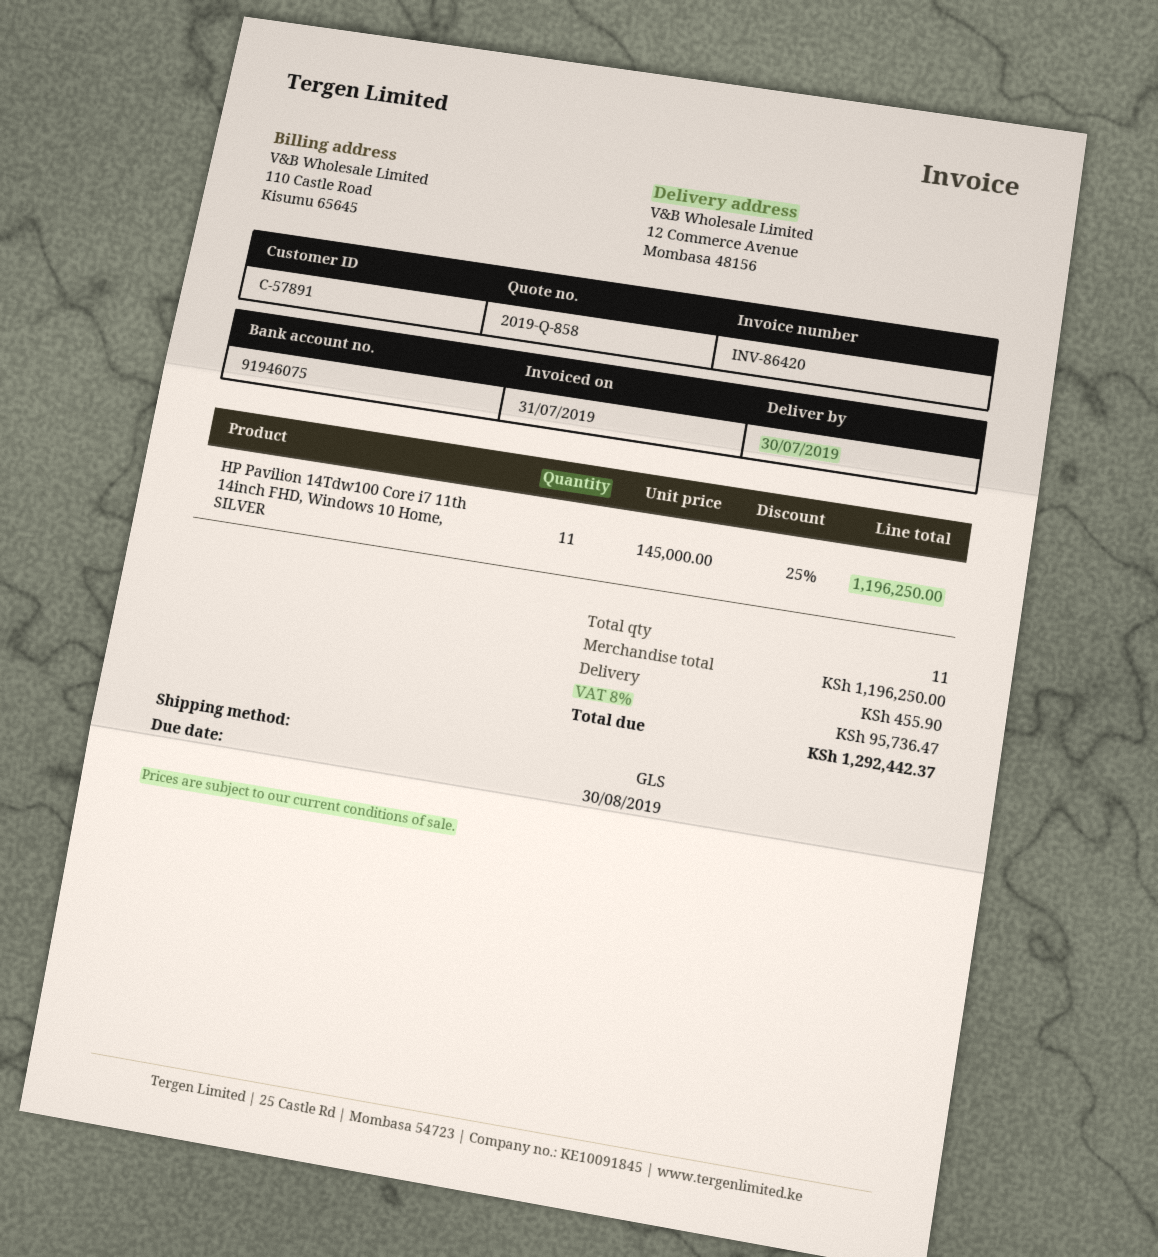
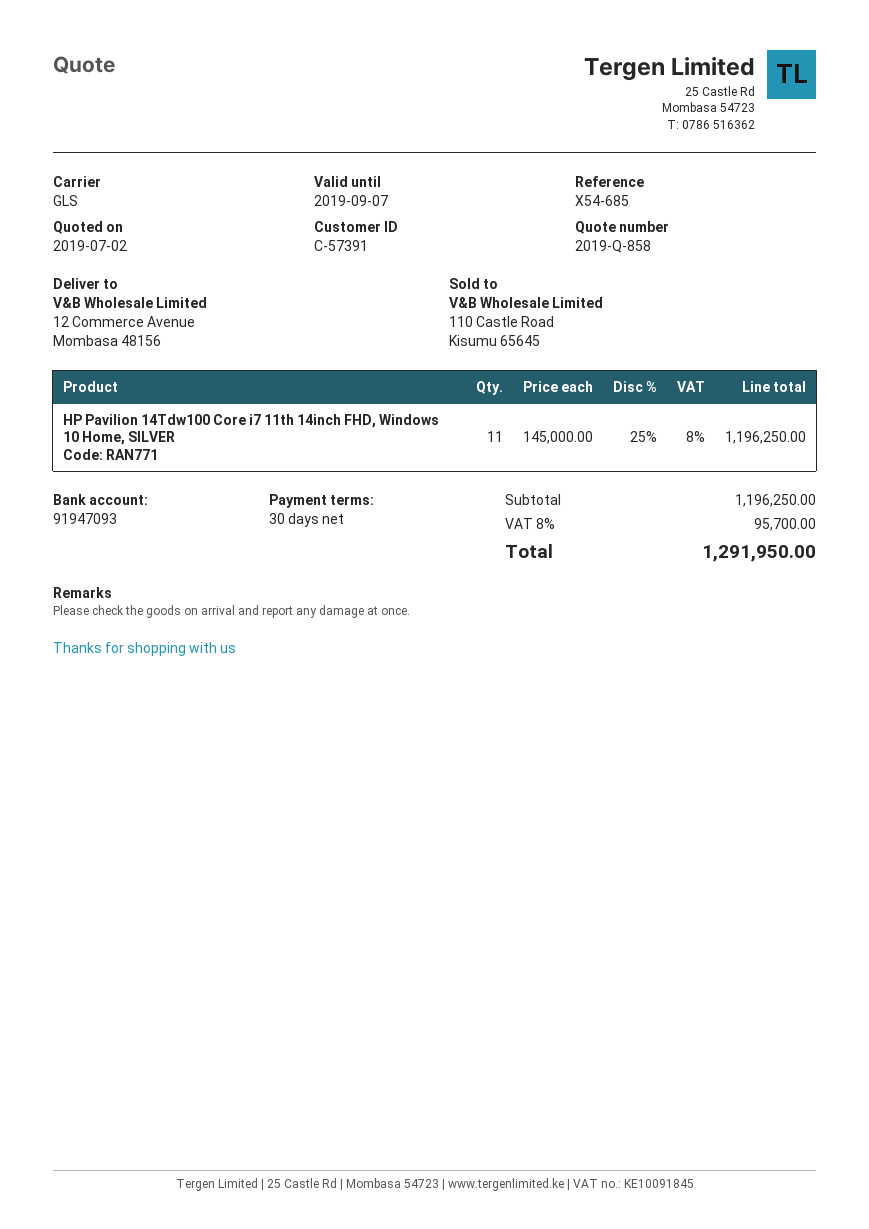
customer number: C-57891 -> C-57391
bank account: 91946075 -> 91947093
shipping: 455.90 -> none
tax: 8% = 95736.47 -> 8% = 95700.00
total: 1292442.37 -> 1291950.00

